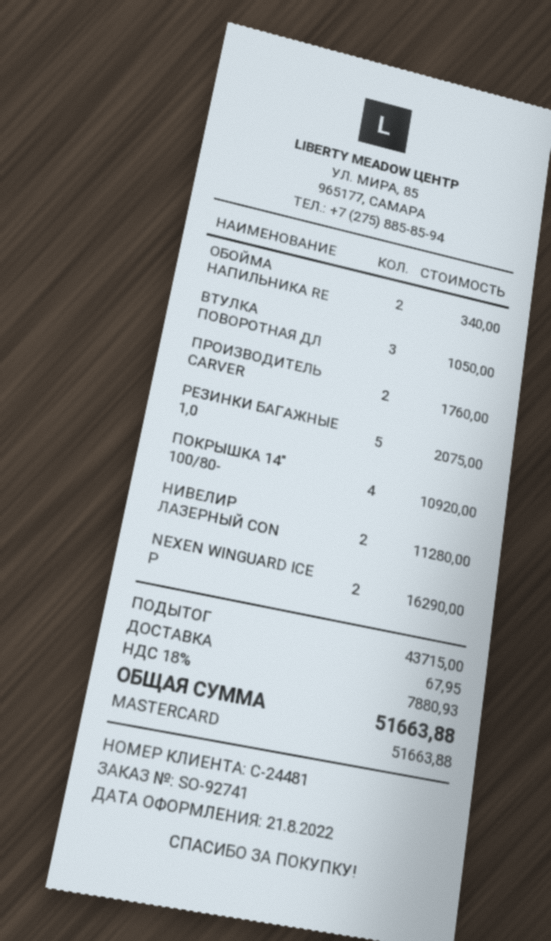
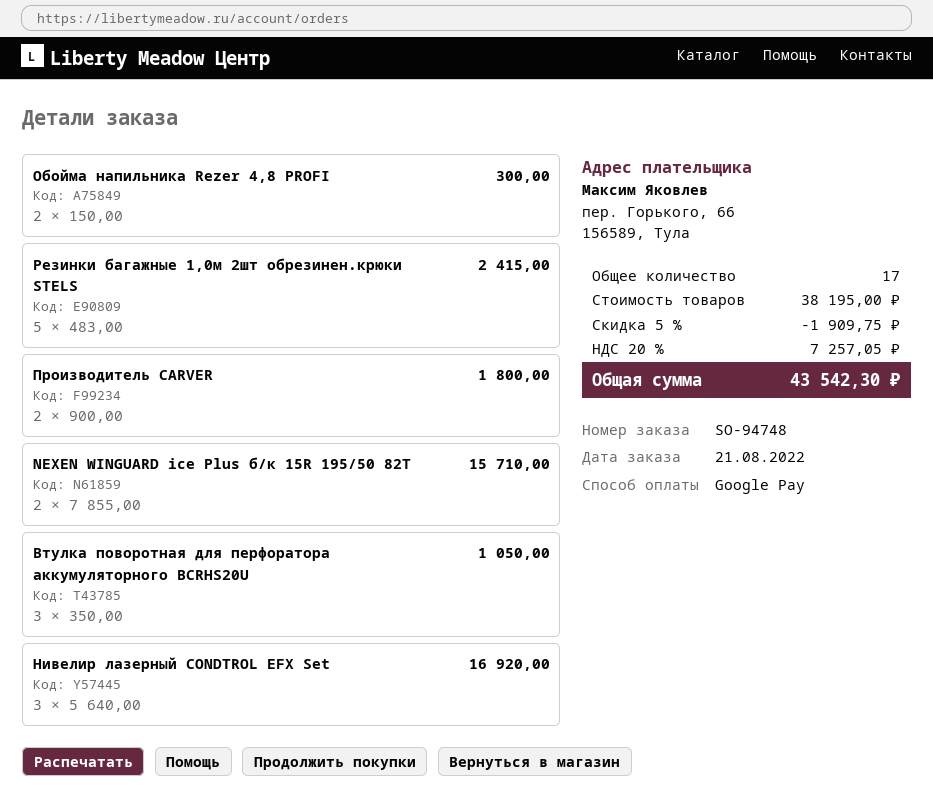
order number: SO-92741 -> SO-94748
payment method: Mastercard -> Google Pay
ОБОЙМА НАПИЛЬНИКА RE: 2 for 340.00 -> 2 for 300.00
ПРОИЗВОДИТЕЛЬ CARVER: 2 for 1760.00 -> 2 for 1800.00
РЕЗИНКИ БАГАЖНЫЕ 1,0: 5 for 2075.00 -> 5 for 2415.00
ПОКРЫШКА 14" 100/80-: 4 for 10920.00 -> none
НИВЕЛИР ЛАЗЕРНЫЙ CON: 2 for 11280.00 -> 3 for 16920.00
NEXEN WINGUARD ICE P: 2 for 16290.00 -> 2 for 15710.00
subtotal: 43715.00 -> 38195.00
discount: none -> 5% = 1909.75
shipping: 67.95 -> none
tax: 18% = 7880.93 -> 20% = 7257.05
total: 51663.88 -> 43542.30

